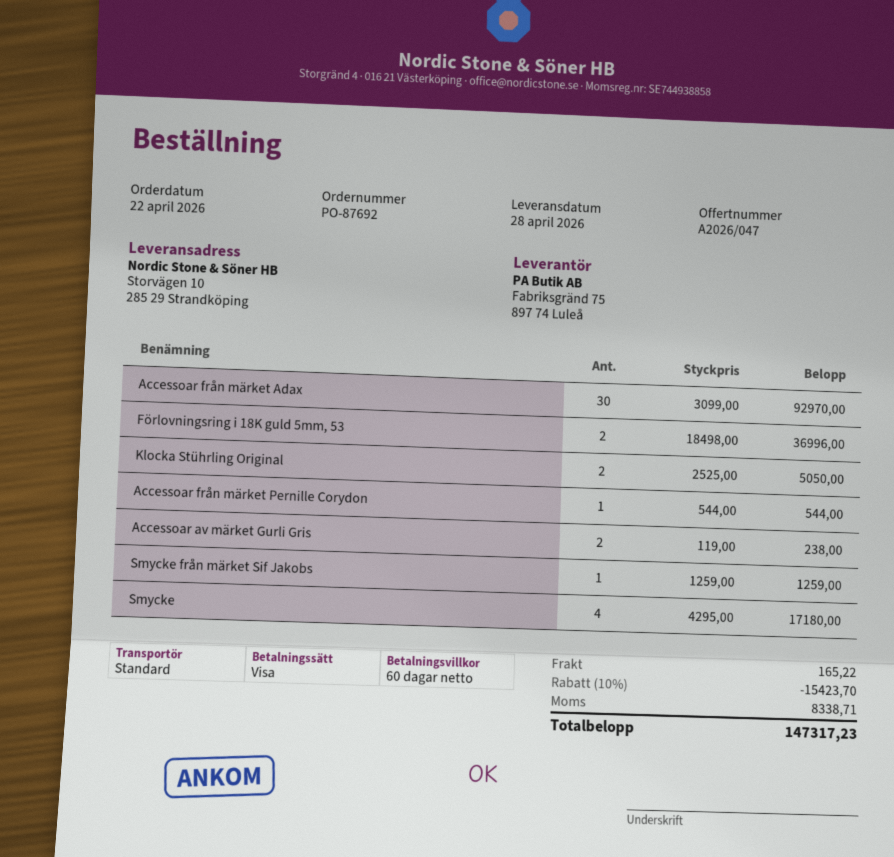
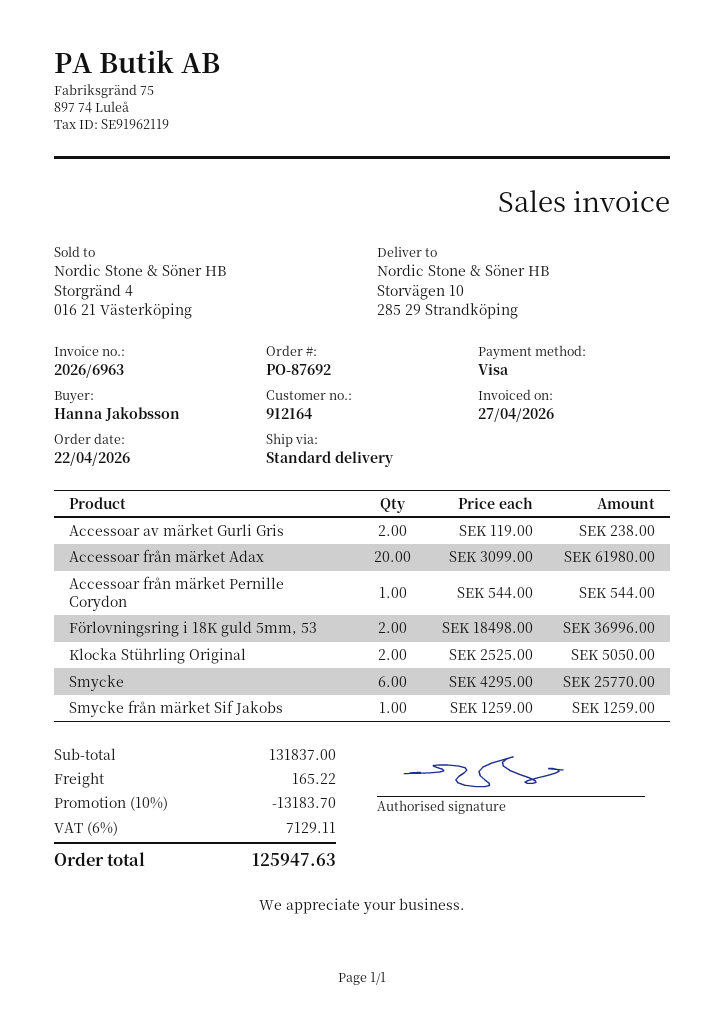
Accessoar från märket Adax: 30 x 3099.00 = 92970.00 -> 20 x 3099.00 = 61980.00
Smycke: 4 x 4295.00 = 17180.00 -> 6 x 4295.00 = 25770.00
discount: 10% = 15423.70 -> 10% = 13183.70
tax: 8338.71 -> 7129.11
total: 147317.23 -> 125947.63

